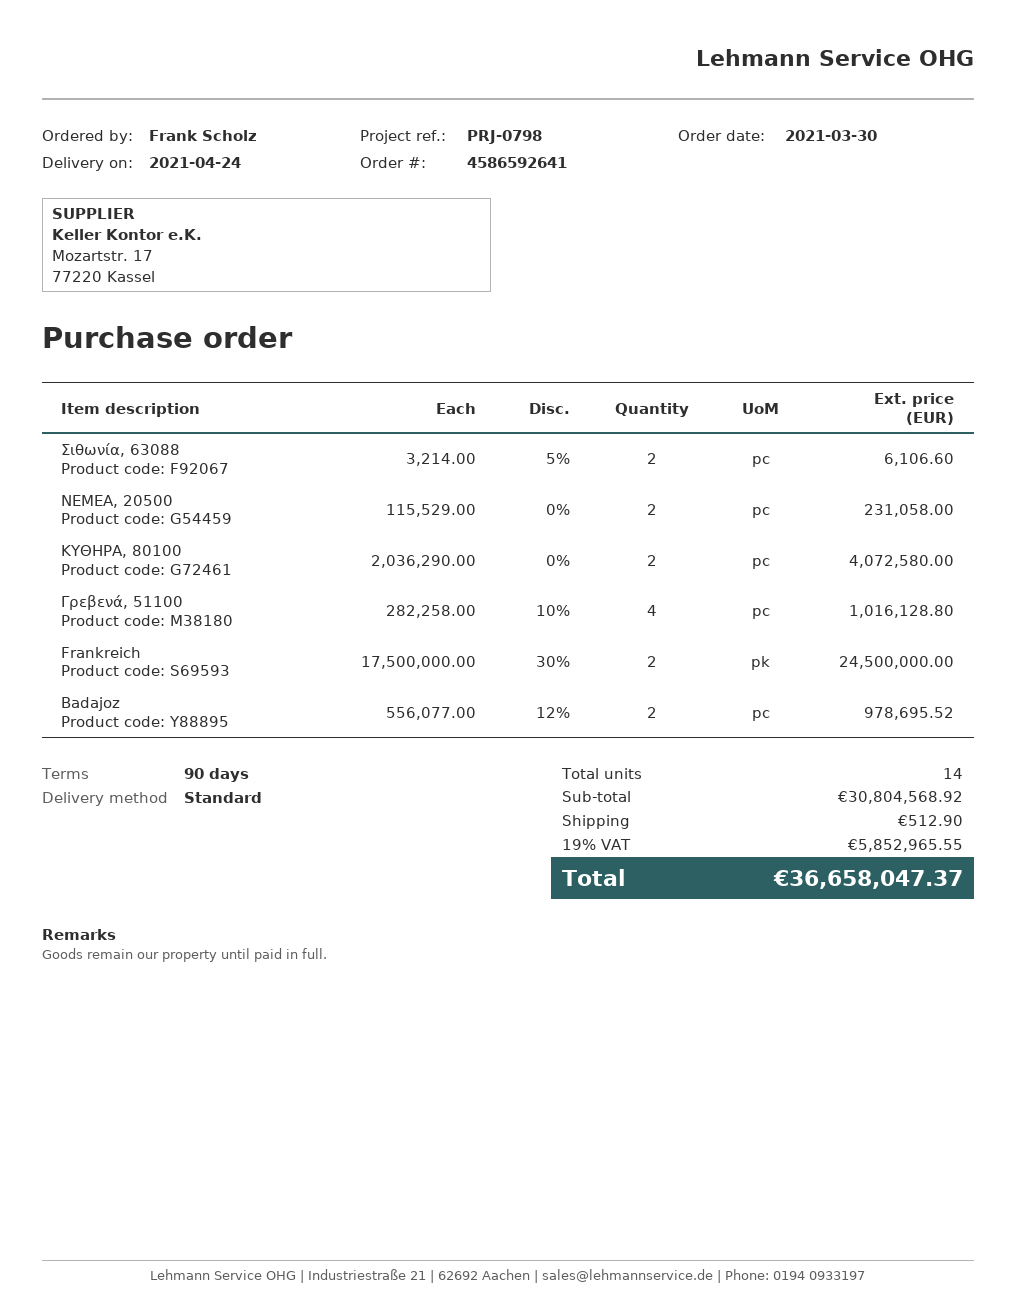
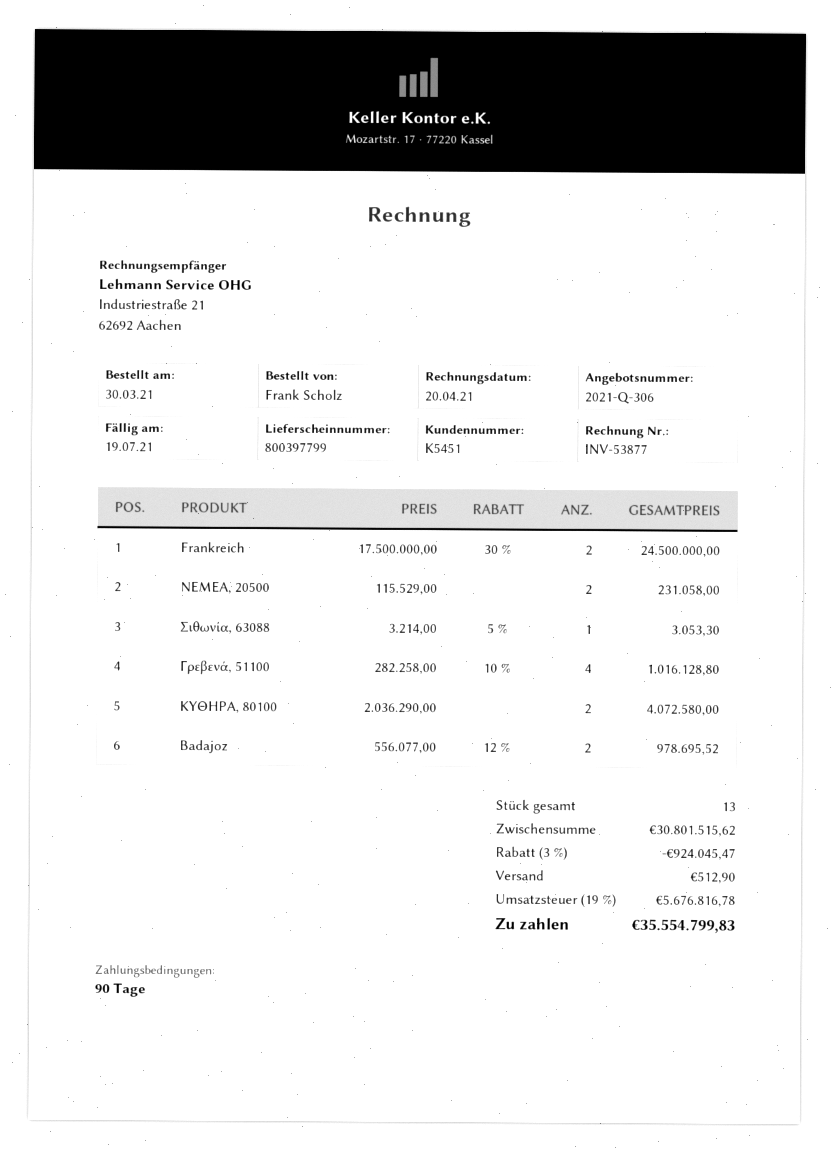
Σιθωνία, 63088: 2 x 3214.00 - 5% = 6106.60 -> 1 x 3214.00 - 5% = 3053.30
total quantity: 14 -> 13
subtotal: 30804568.92 -> 30801515.62
discount: none -> 3% = 924045.47
tax: 19% = 5852965.55 -> 19% = 5676816.78
total: 36658047.37 -> 35554799.83

